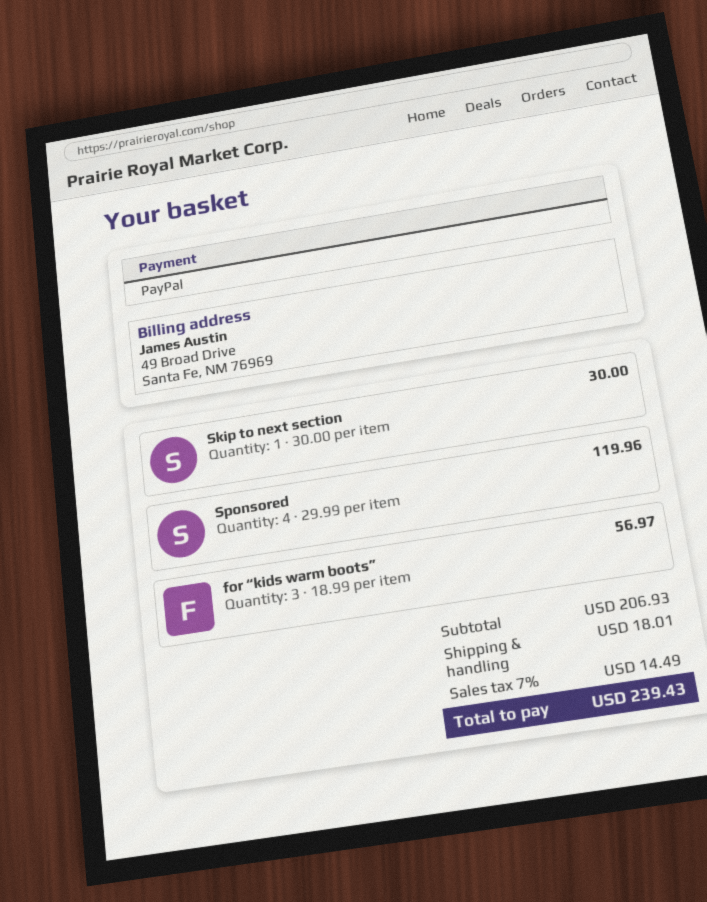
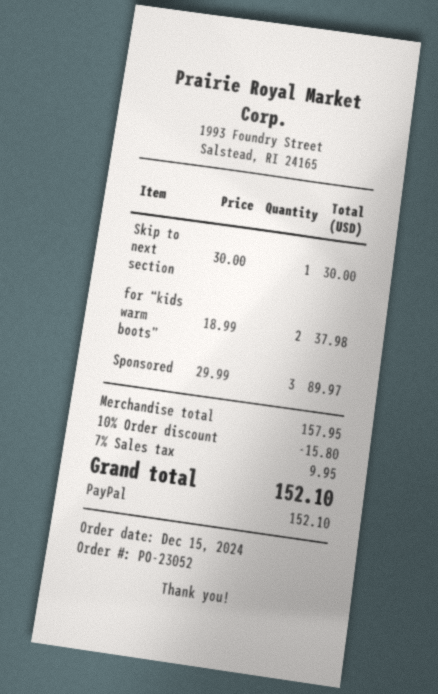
Sponsored: 4 x 29.99 = 119.96 -> 3 x 29.99 = 89.97
for “kids warm boots”: 3 x 18.99 = 56.97 -> 2 x 18.99 = 37.98
subtotal: 206.93 -> 157.95
discount: none -> 10% = 15.80
shipping: 18.01 -> none
tax: 7% = 14.49 -> 7% = 9.95
total: 239.43 -> 152.10

